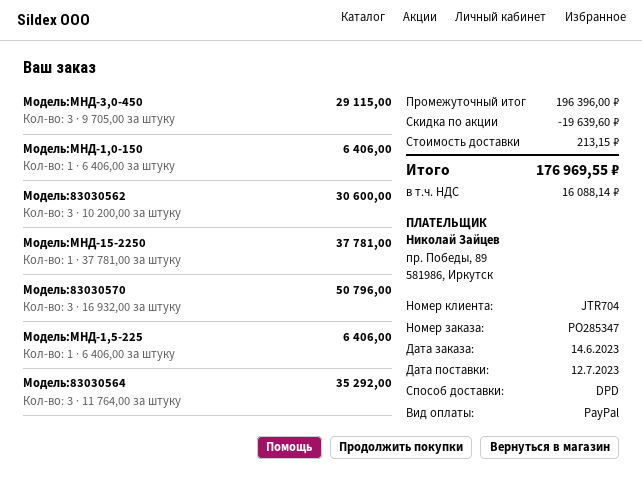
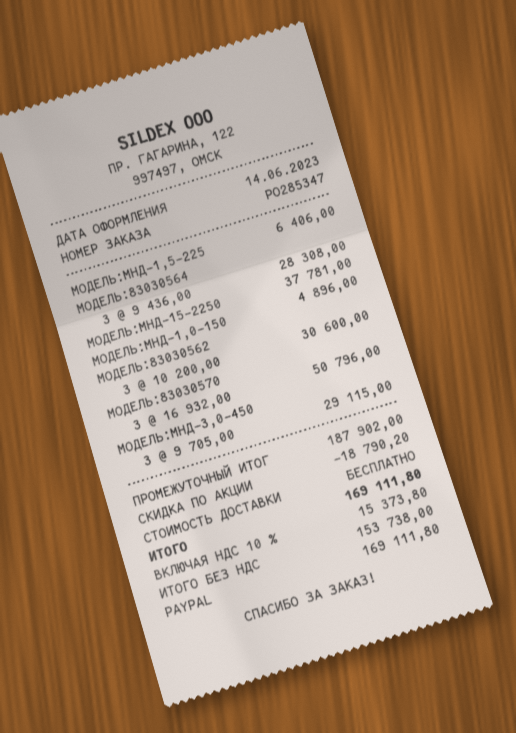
Модель:МНД-1,0-150: 1 x 6406.00 = 6406.00 -> 1 x 4896.00 = 4896.00
Модель:83030564: 3 x 11764.00 = 35292.00 -> 3 x 9436.00 = 28308.00
subtotal: 196396.00 -> 187902.00
discount: 19639.60 -> 18790.20
shipping: 213.15 -> 0.00
tax: 16088.14 -> 15373.80
total: 176969.55 -> 169111.80

